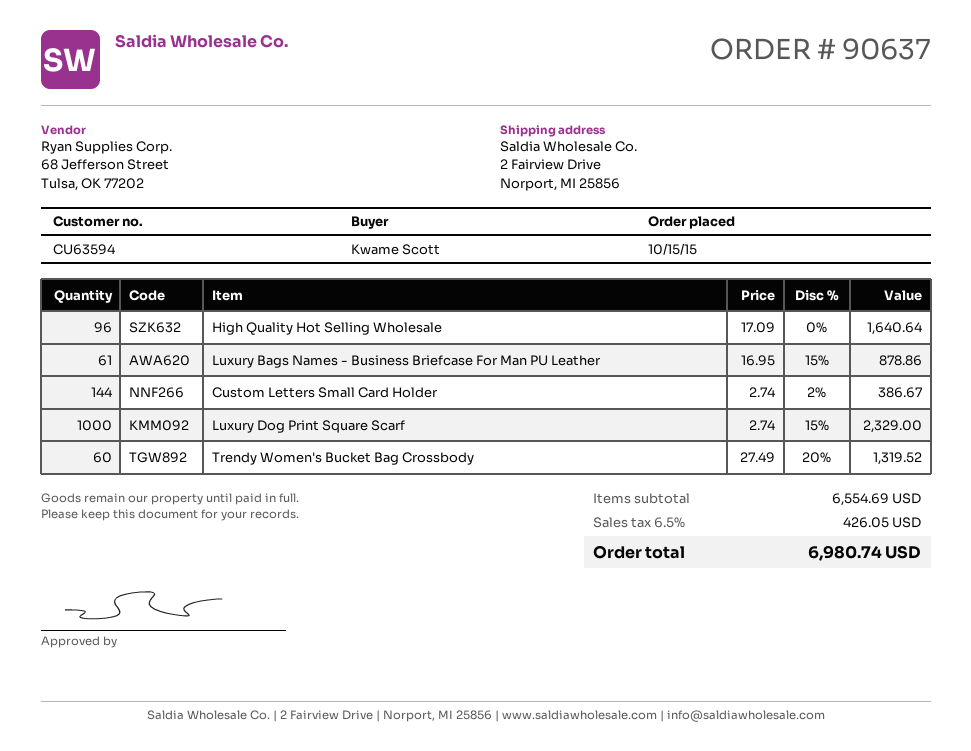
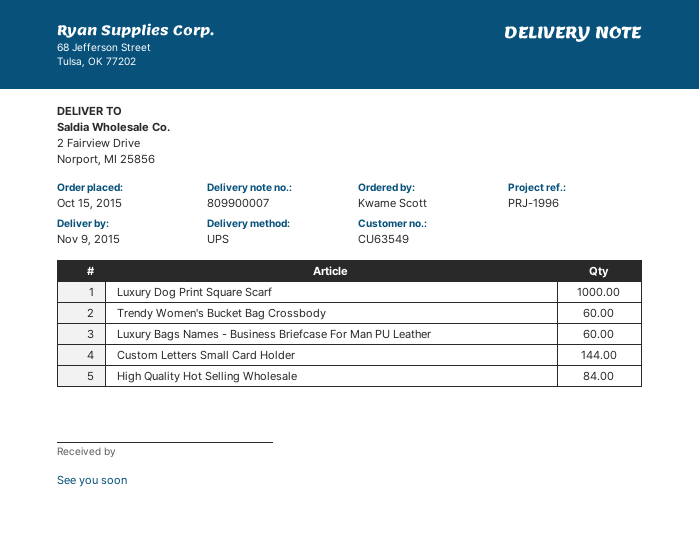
customer number: CU63594 -> CU63549
High Quality Hot Selling Wholesale: 96 -> 84
Luxury Bags Names - Business Briefcase For Man PU Leather: 61 -> 60

